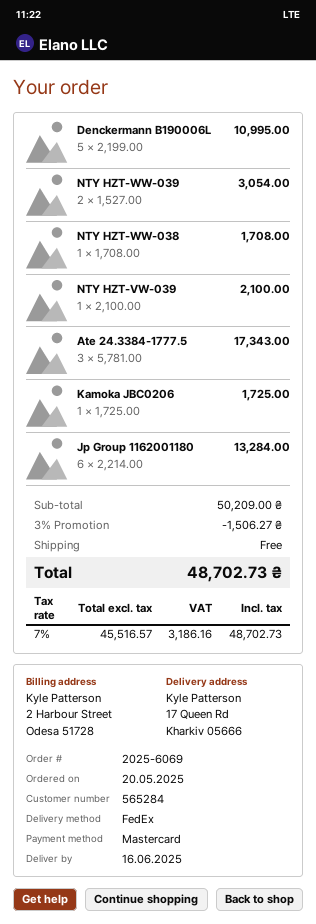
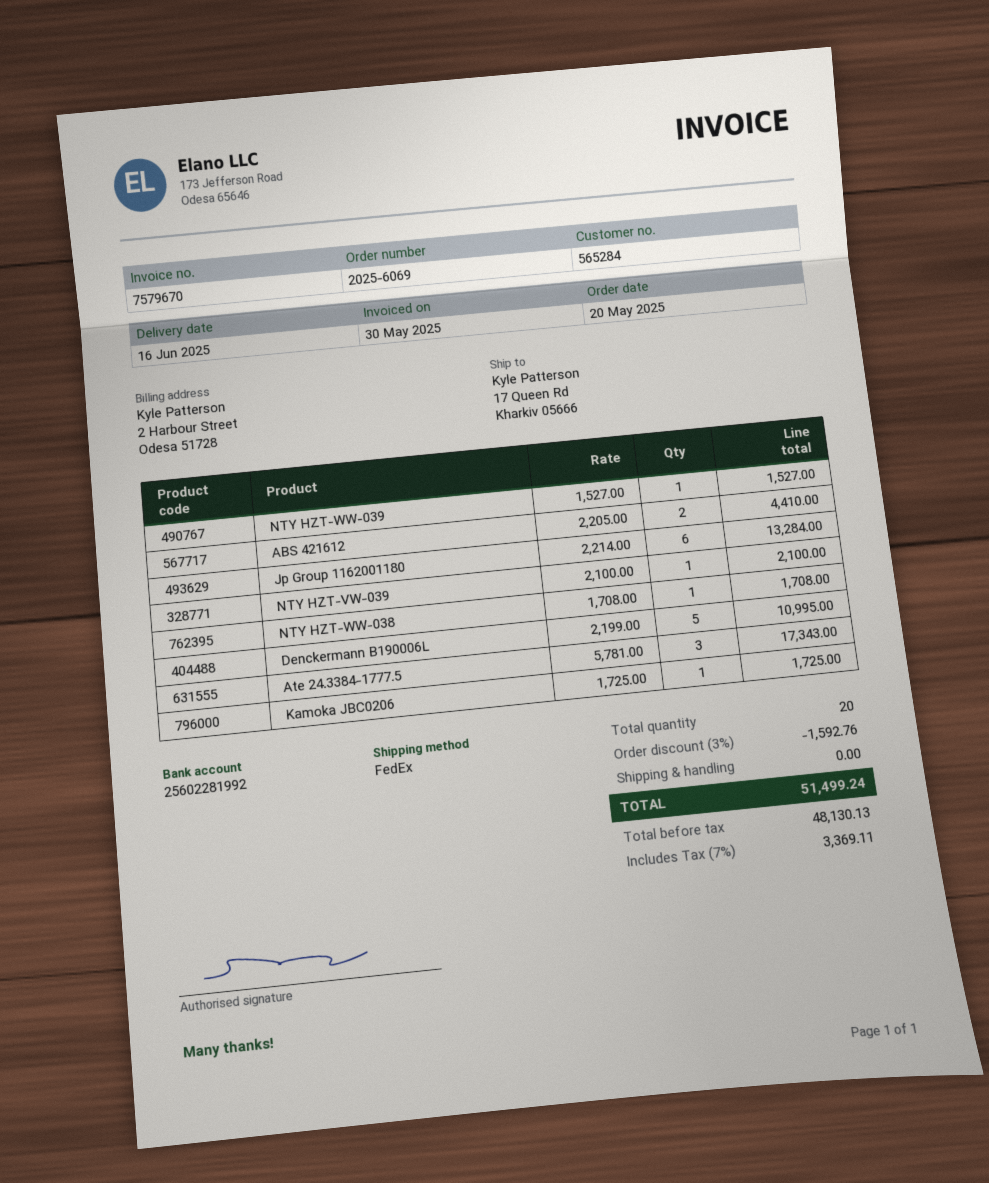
NTY HZT-WW-039: 2 x 1527.00 = 3054.00 -> 1 x 1527.00 = 1527.00
ABS 421612: none -> 2 x 2205.00 = 4410.00
discount: 3% = 1506.27 -> 3% = 1592.76
net: 45516.57 -> 48130.13
tax: 7% = 3186.16 -> 7% = 3369.11
total: 48702.73 -> 51499.24

